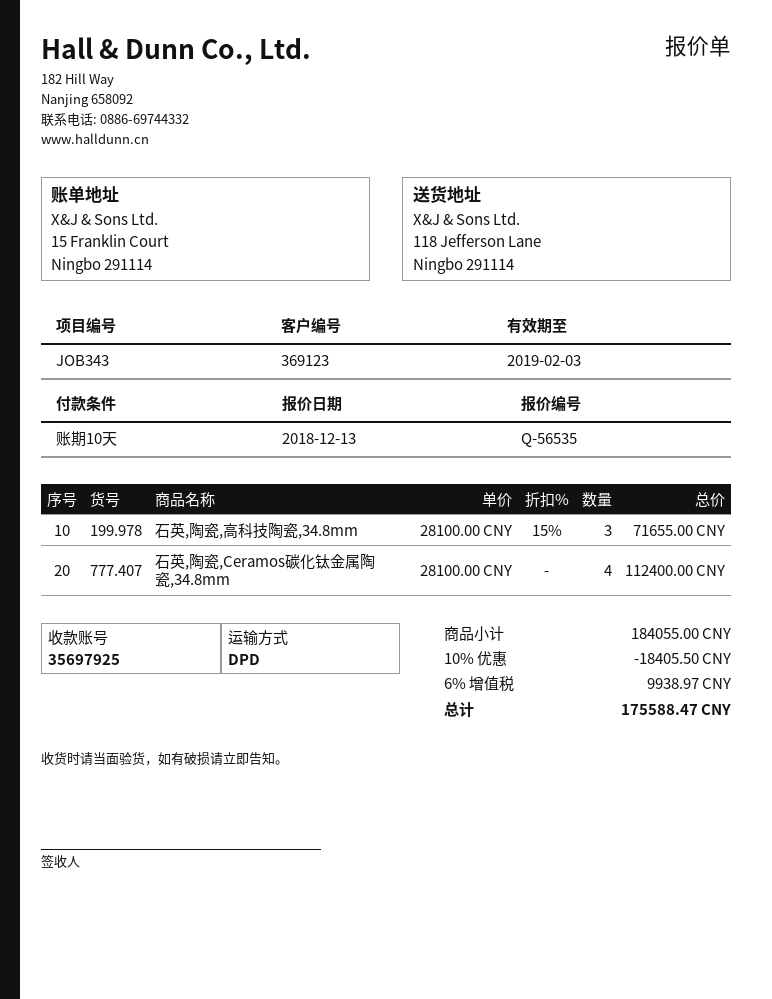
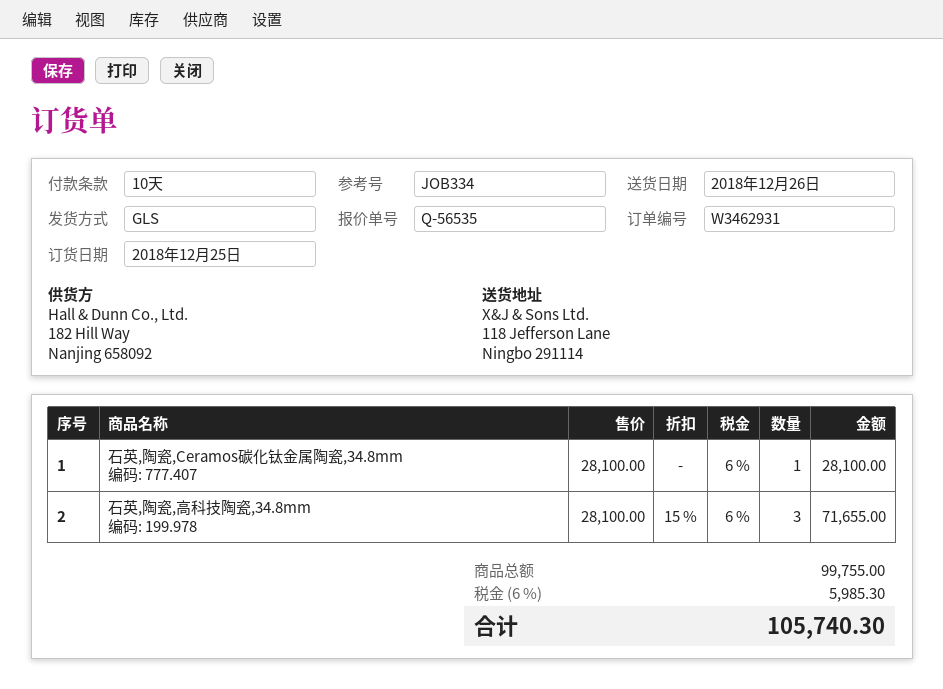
reference: JOB343 -> JOB334
shipping method: DPD -> GLS
石英,陶瓷,Ceramos碳化钛金属陶瓷,34.8mm: 4 x 28100.00 = 112400.00 -> 1 x 28100.00 = 28100.00
subtotal: 184055.00 -> 99755.00
discount: 10% = 18405.50 -> none
tax: 6% = 9938.97 -> 6% = 5985.30
total: 175588.47 -> 105740.30

